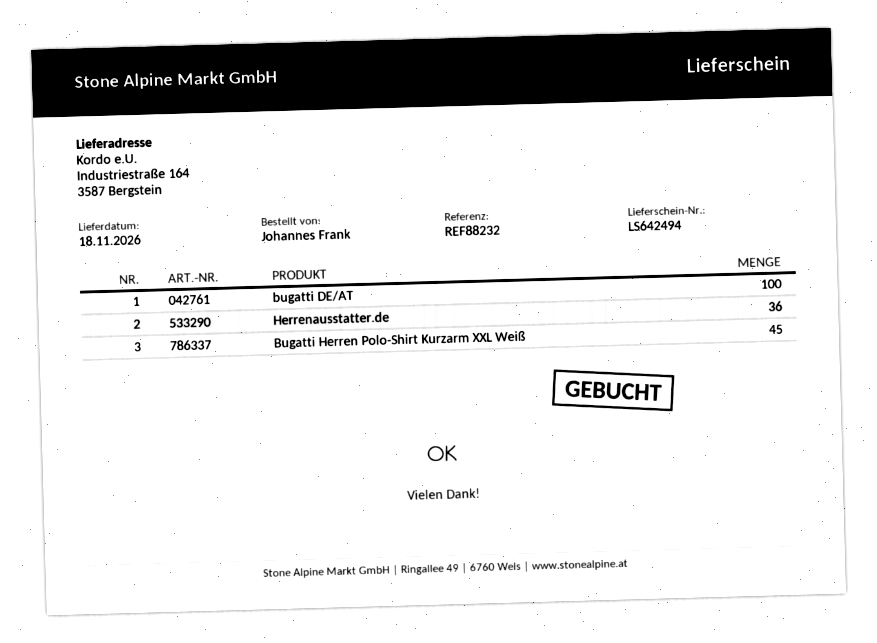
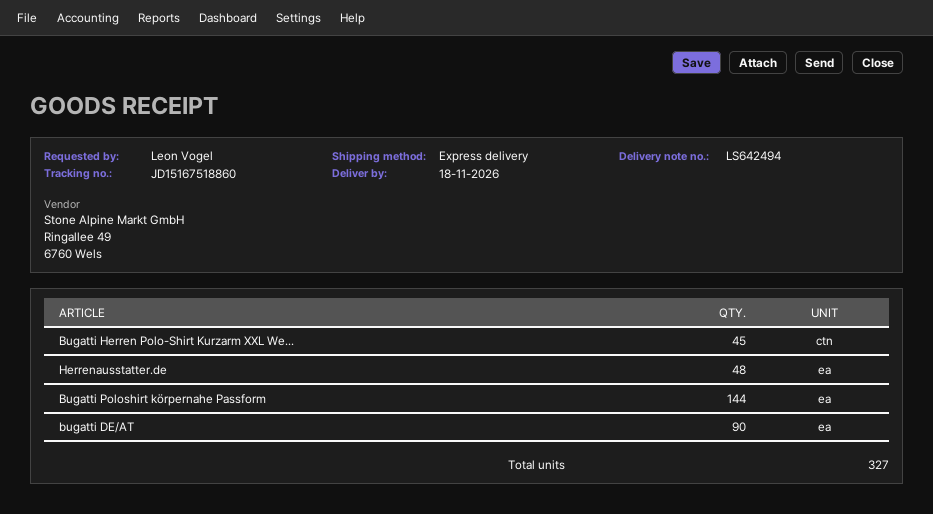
ordered by: Johannes Frank -> Leon Vogel
bugatti DE/AT: 100 -> 90
Herrenausstatter.de: 36 -> 48
Bugatti Poloshirt körpernahe Passform: none -> 144

